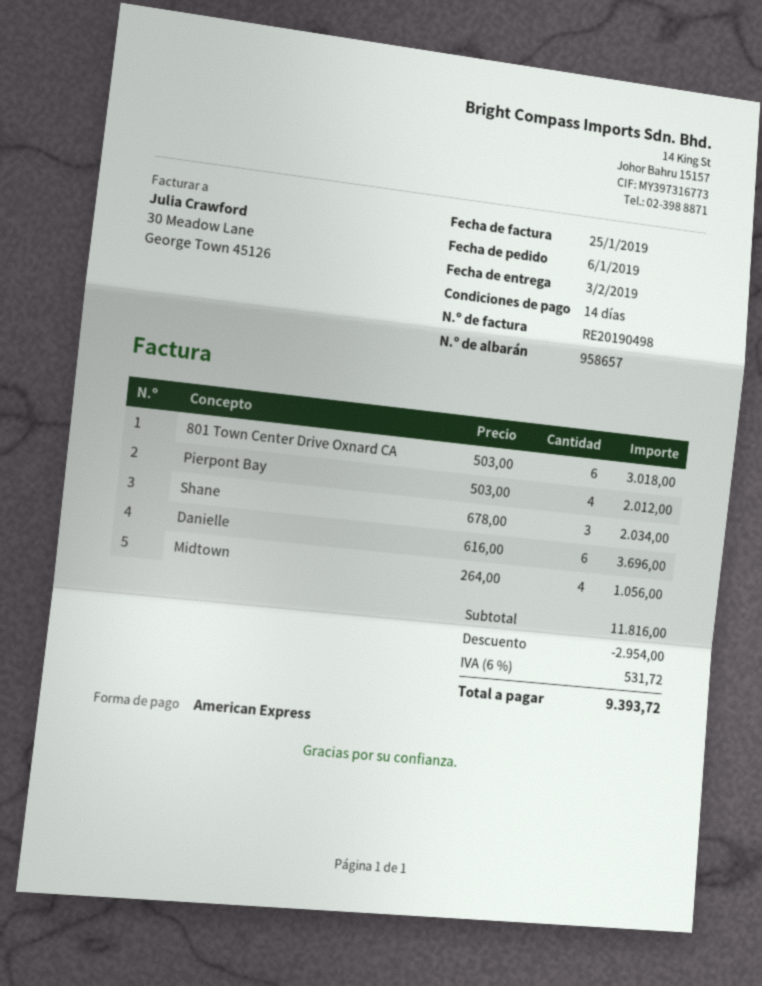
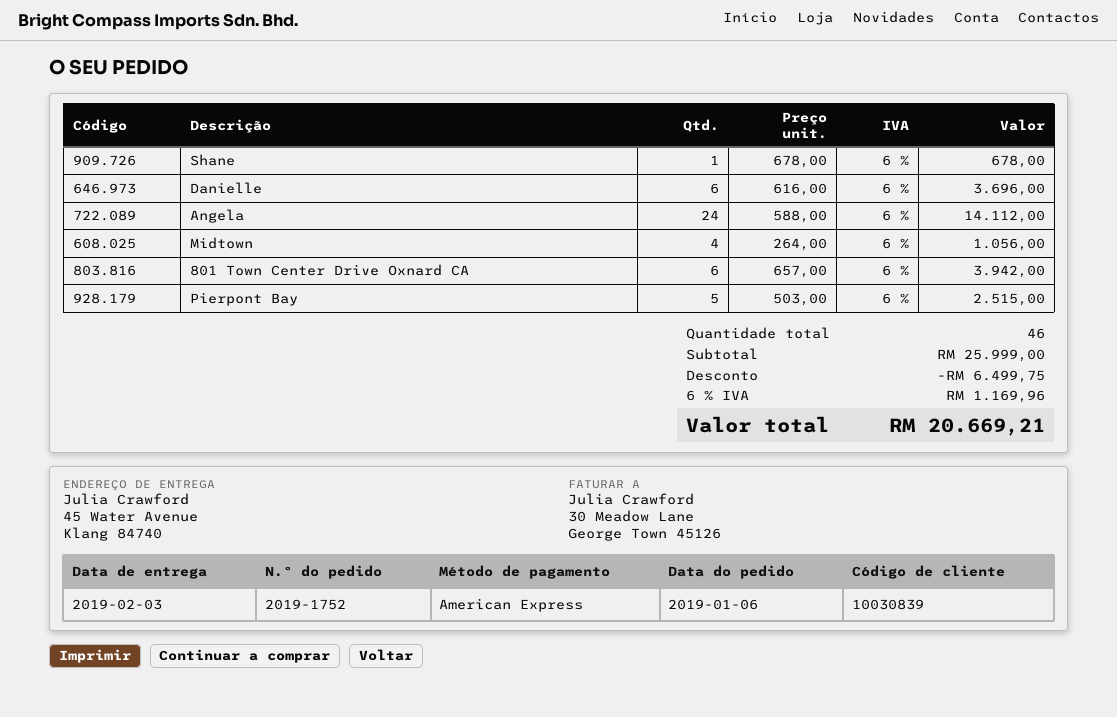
801 Town Center Drive Oxnard CA: 6 x 503.00 = 3018.00 -> 6 x 657.00 = 3942.00
Pierpont Bay: 4 x 503.00 = 2012.00 -> 5 x 503.00 = 2515.00
Shane: 3 x 678.00 = 2034.00 -> 1 x 678.00 = 678.00
Angela: none -> 24 x 588.00 = 14112.00
subtotal: 11816.00 -> 25999.00
discount: 2954.00 -> 6499.75
tax: 6% = 531.72 -> 6% = 1169.96
total: 9393.72 -> 20669.21

